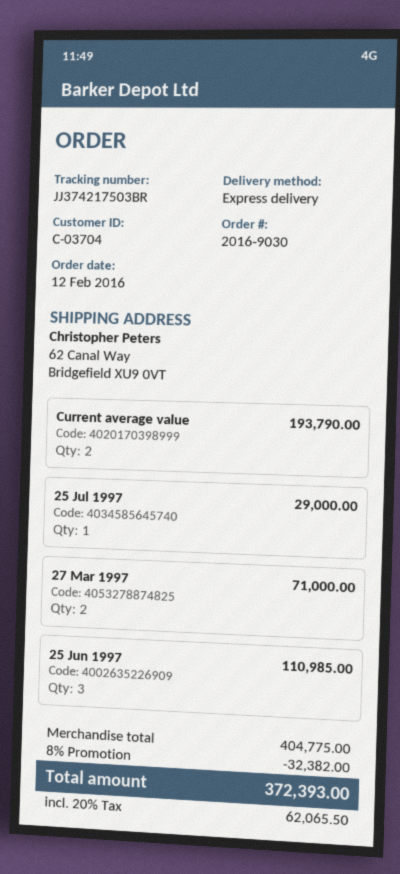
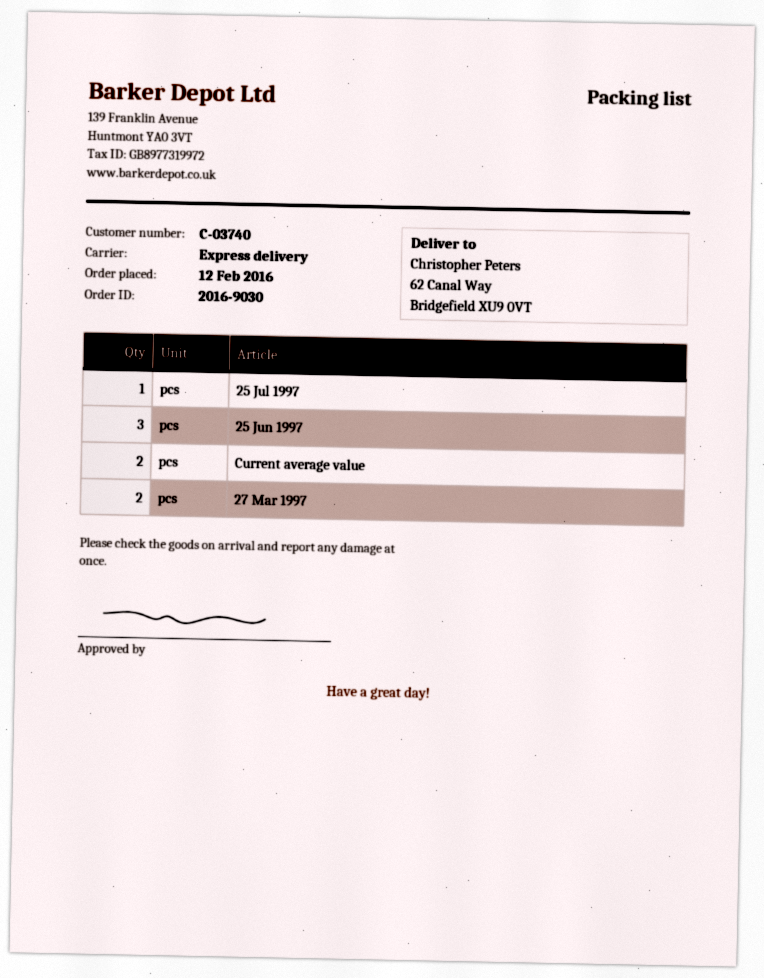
customer number: C-03704 -> C-03740

